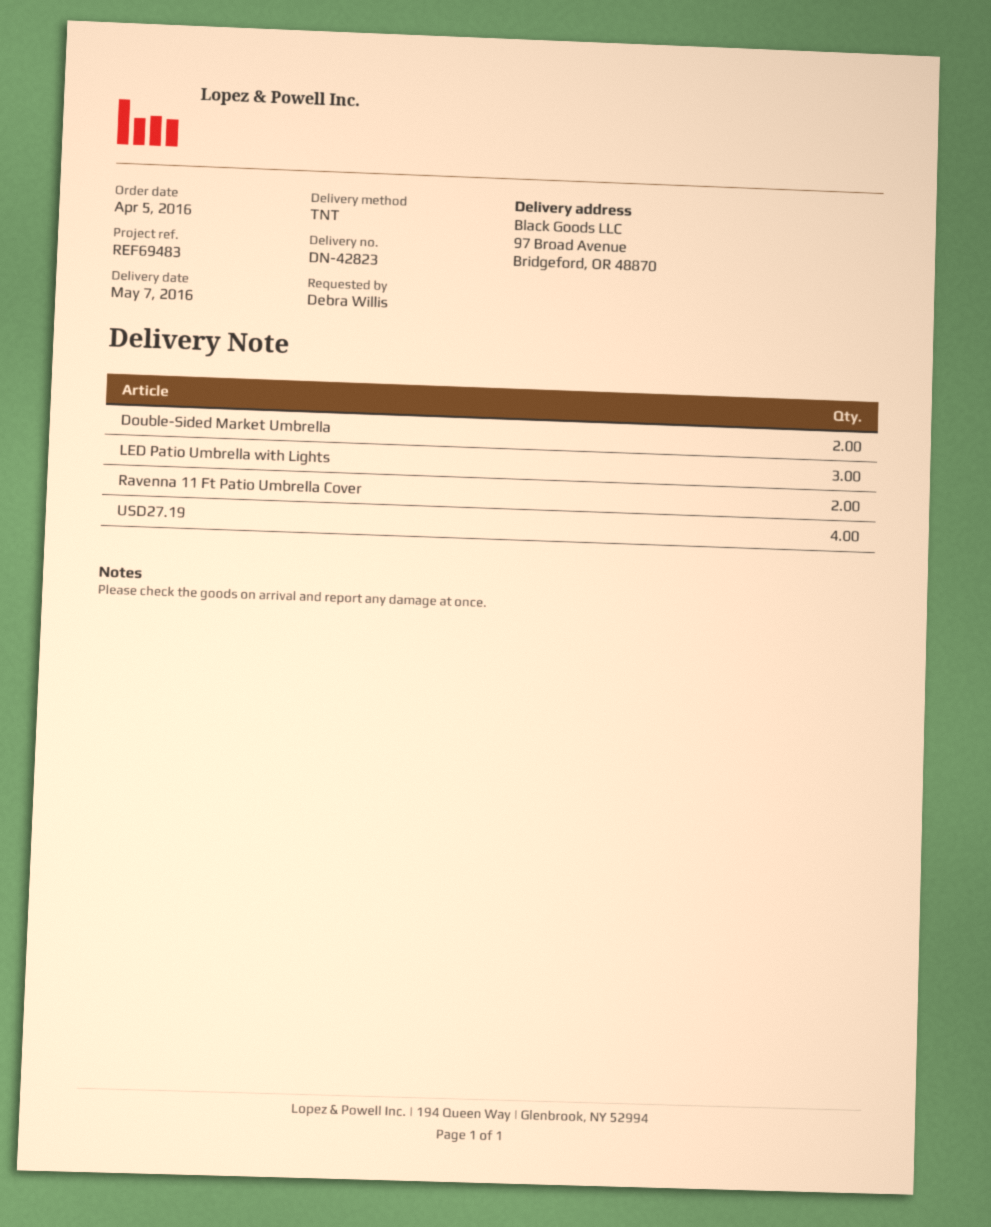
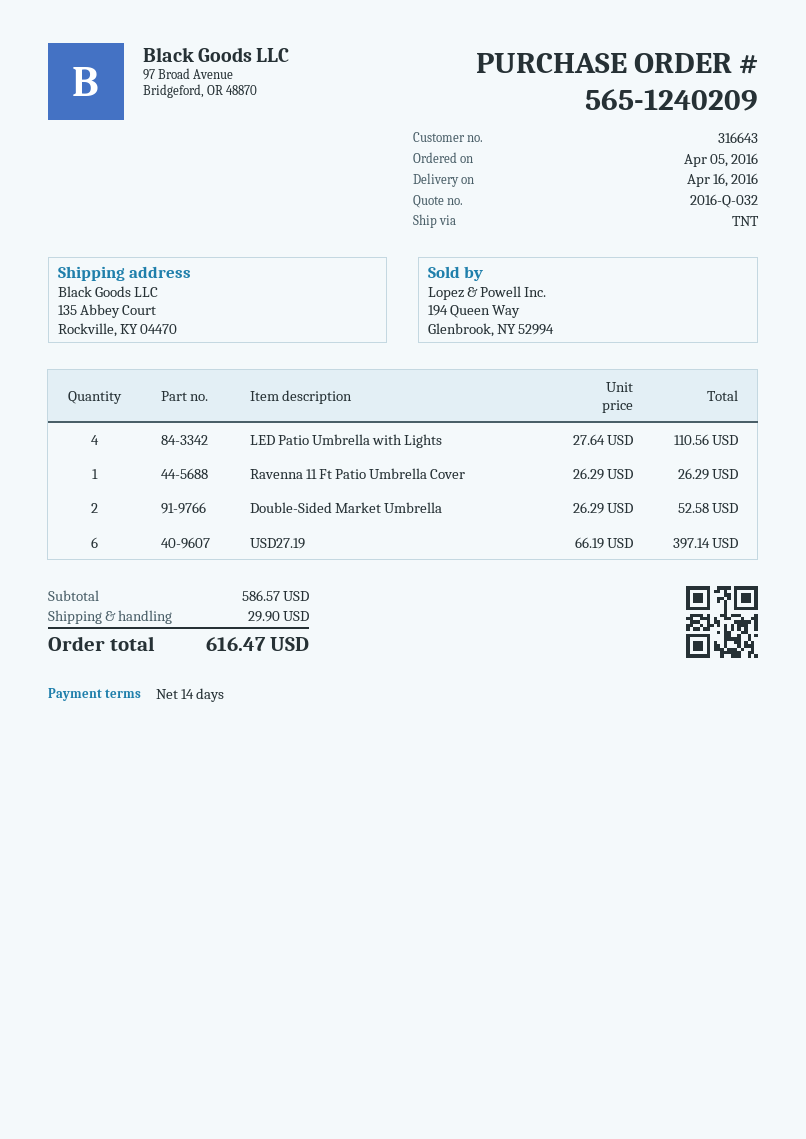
delivery date: 2016-05-07 -> 2016-04-16
ship to: 97 Broad Avenue, Bridgeford, OR 48870 -> 135 Abbey Court, Rockville, KY 04470
LED Patio Umbrella with Lights: 3 -> 4
Ravenna 11 Ft Patio Umbrella Cover: 2 -> 1
USD27.19: 4 -> 6

